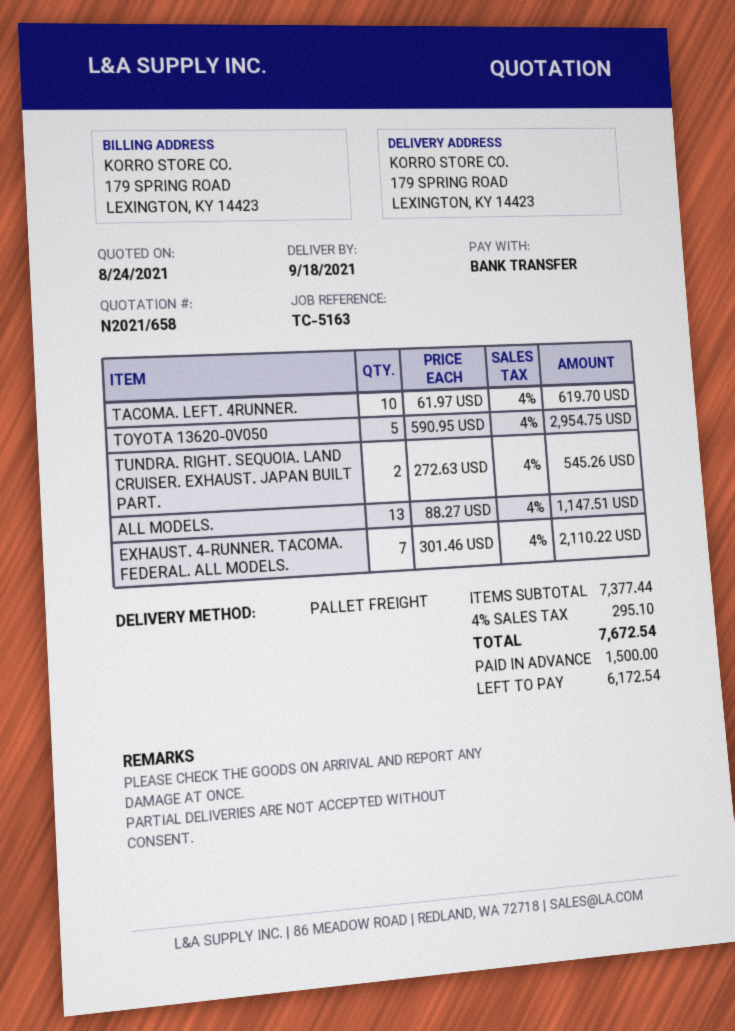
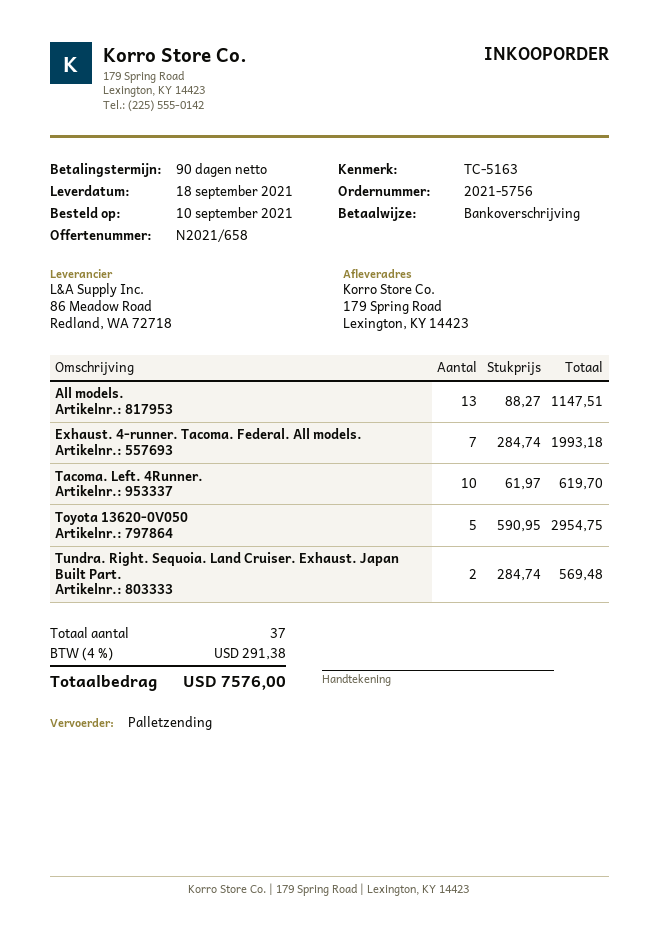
TUNDRA. RIGHT. SEQUOIA. LAND CRUISER. EXHAUST. JAPAN BUILT PART.: 2 x 272.63 = 545.26 -> 2 x 284.74 = 569.48
EXHAUST. 4-RUNNER. TACOMA. FEDERAL. ALL MODELS.: 7 x 301.46 = 2110.22 -> 7 x 284.74 = 1993.18
tax: 4% = 295.10 -> 4% = 291.38
total: 7672.54 -> 7576.00

